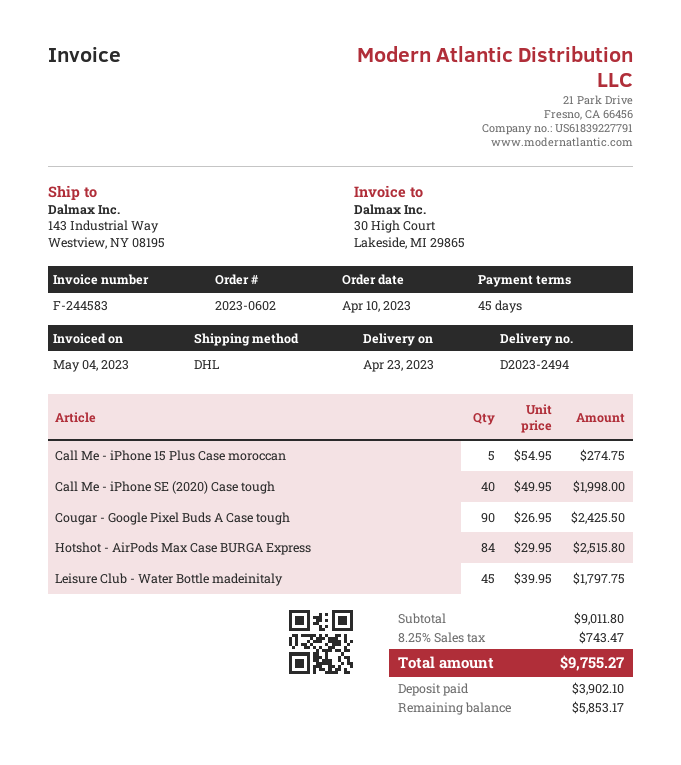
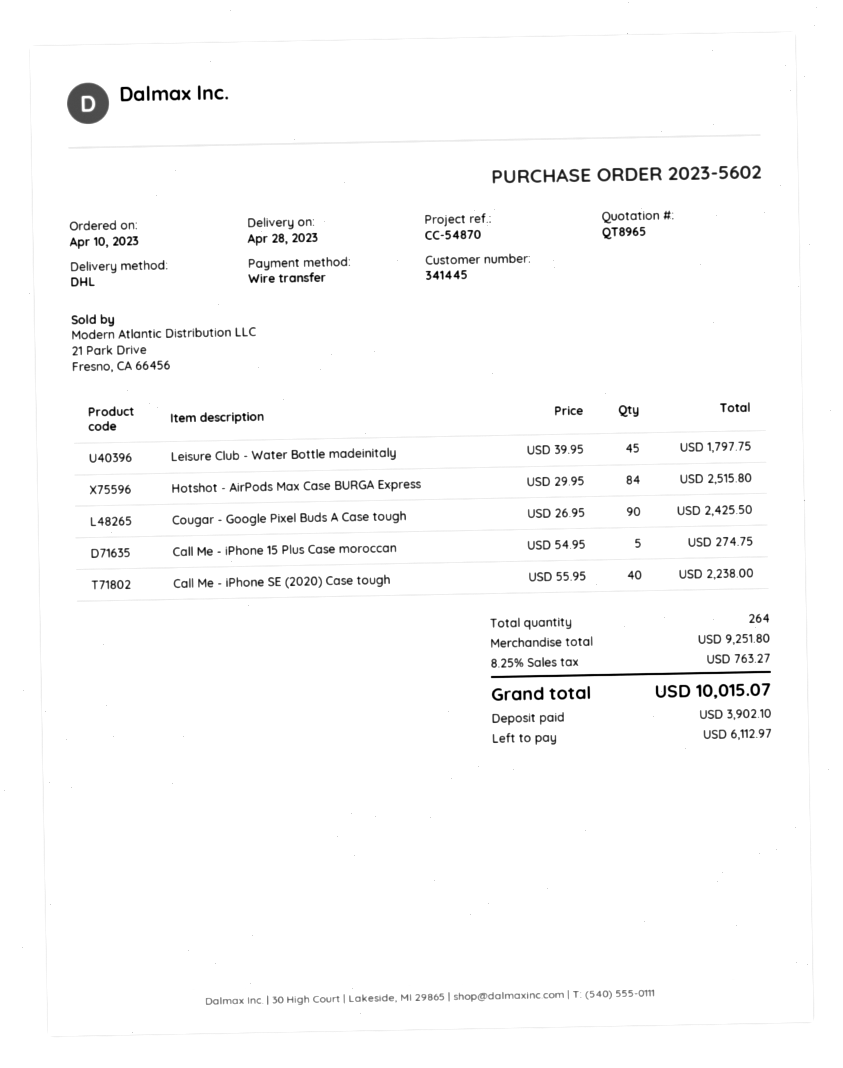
order number: 2023-0602 -> 2023-5602
delivery date: 2023-04-23 -> 2023-04-28
Call Me - iPhone SE (2020) Case tough: 40 x 49.95 = 1998.00 -> 40 x 55.95 = 2238.00
subtotal: 9011.80 -> 9251.80
tax: 8.25% = 743.47 -> 8.25% = 763.27
total: 9755.27 -> 10015.07
balance: 5853.17 -> 6112.97

